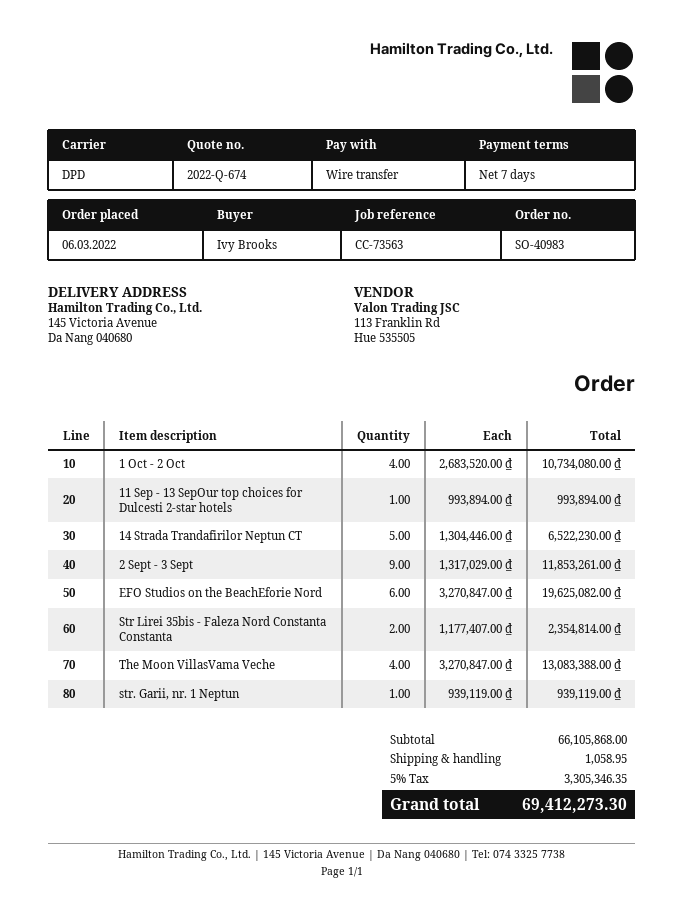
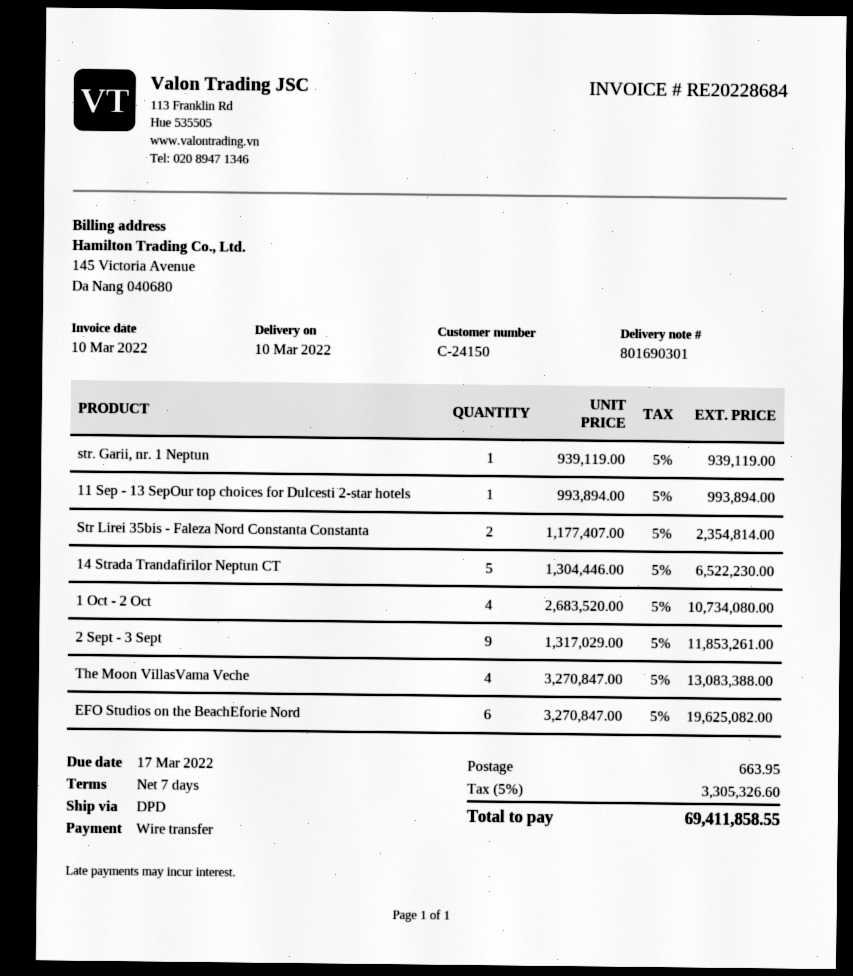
shipping: 1058.95 -> 663.95
tax: 5% = 3305346.35 -> 5% = 3305326.60
total: 69412273.30 -> 69411858.55

